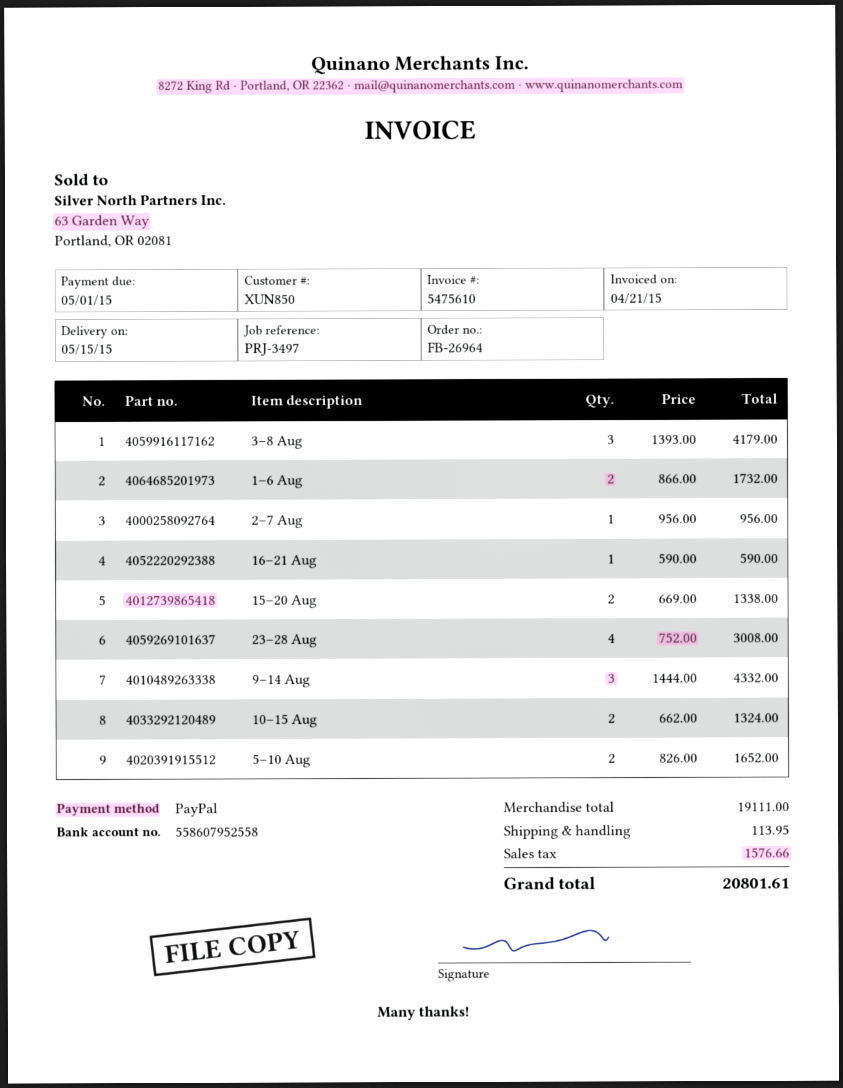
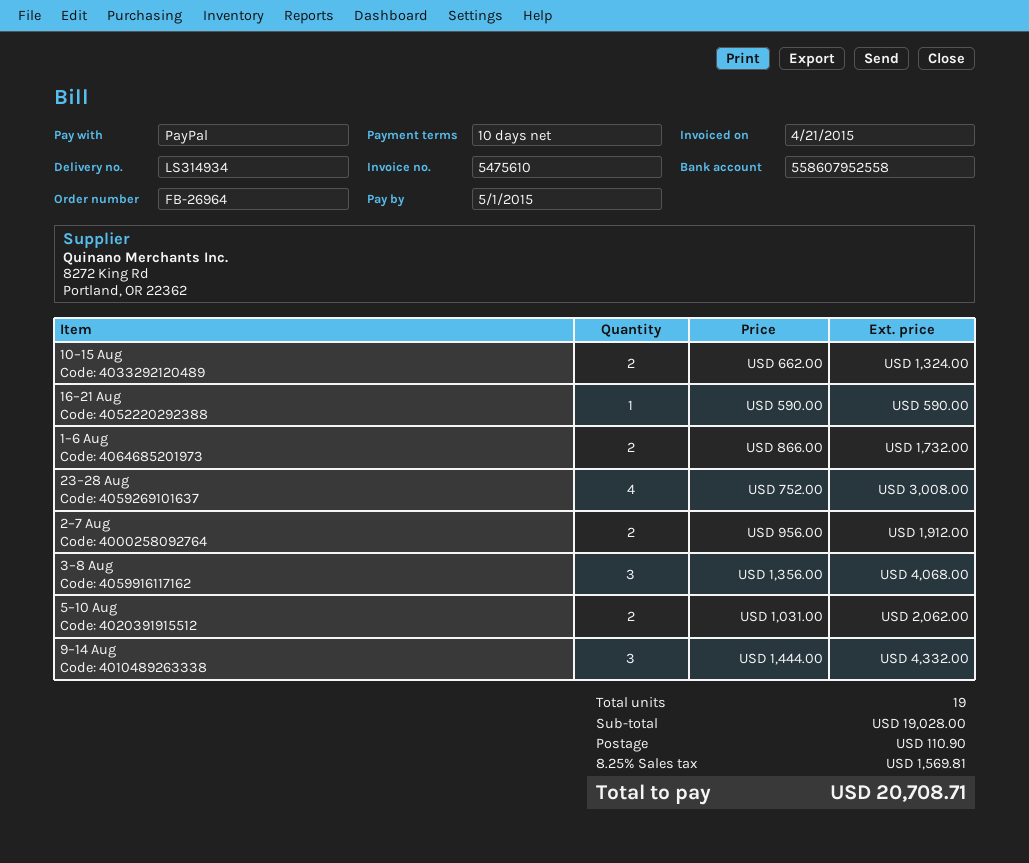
3–8 Aug: 3 x 1393.00 = 4179.00 -> 3 x 1356.00 = 4068.00
2–7 Aug: 1 x 956.00 = 956.00 -> 2 x 956.00 = 1912.00
15–20 Aug: 2 x 669.00 = 1338.00 -> none
5–10 Aug: 2 x 826.00 = 1652.00 -> 2 x 1031.00 = 2062.00
subtotal: 19111.00 -> 19028.00
shipping: 113.95 -> 110.90
tax: 1576.66 -> 1569.81
total: 20801.61 -> 20708.71

